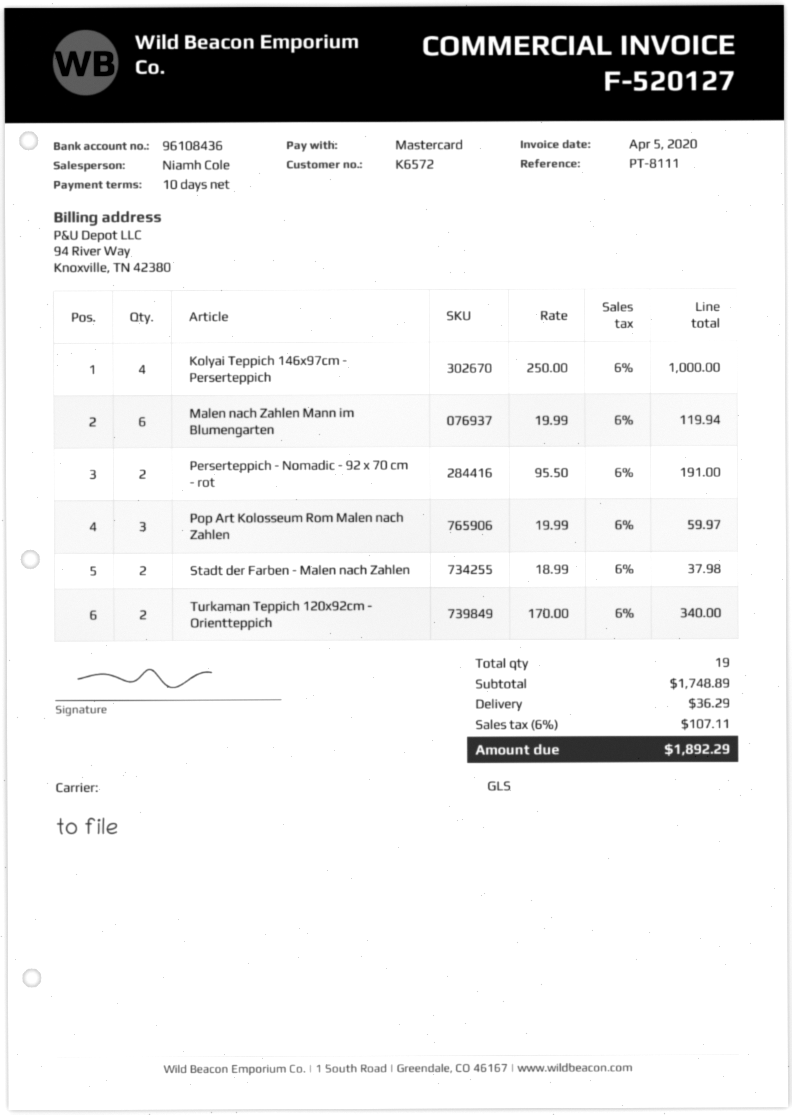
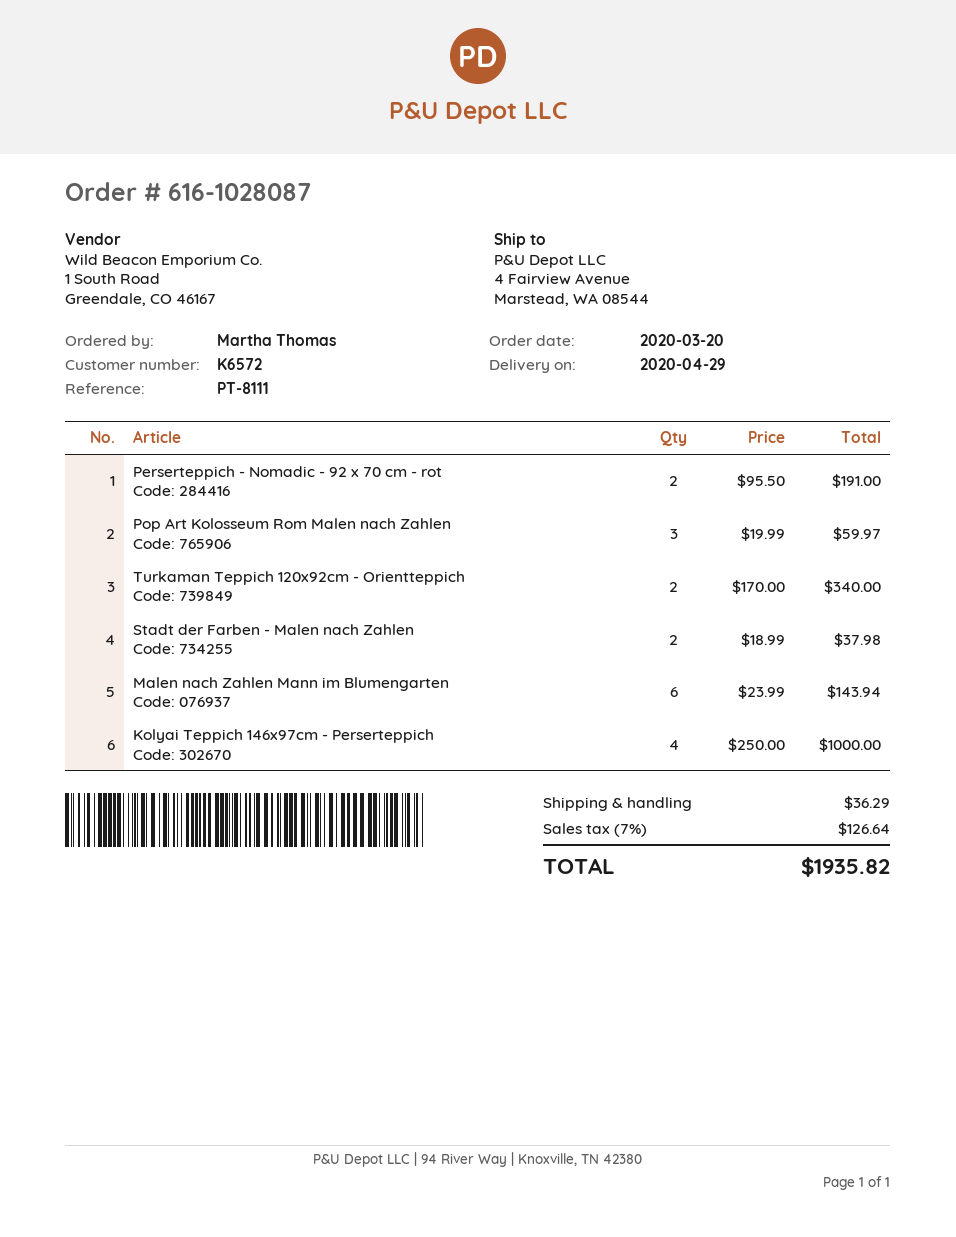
Malen nach Zahlen Mann im Blumengarten: 6 x 19.99 = 119.94 -> 6 x 23.99 = 143.94
tax: 6% = 107.11 -> 7% = 126.64
total: 1892.29 -> 1935.82

